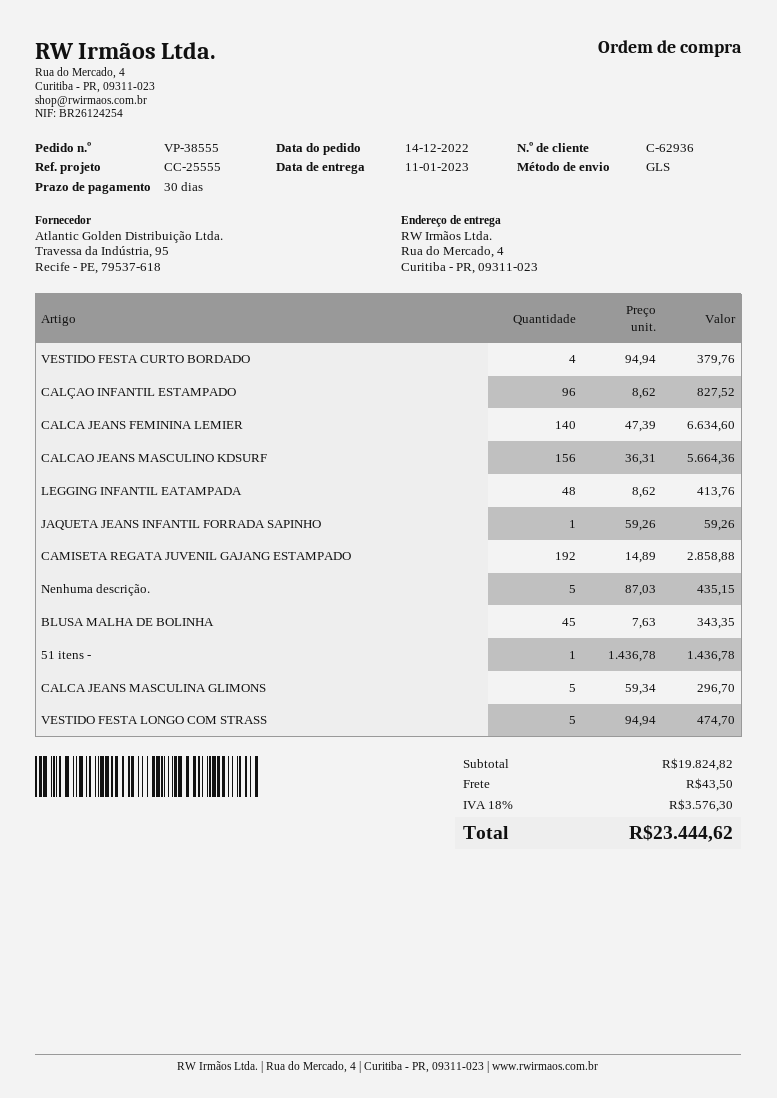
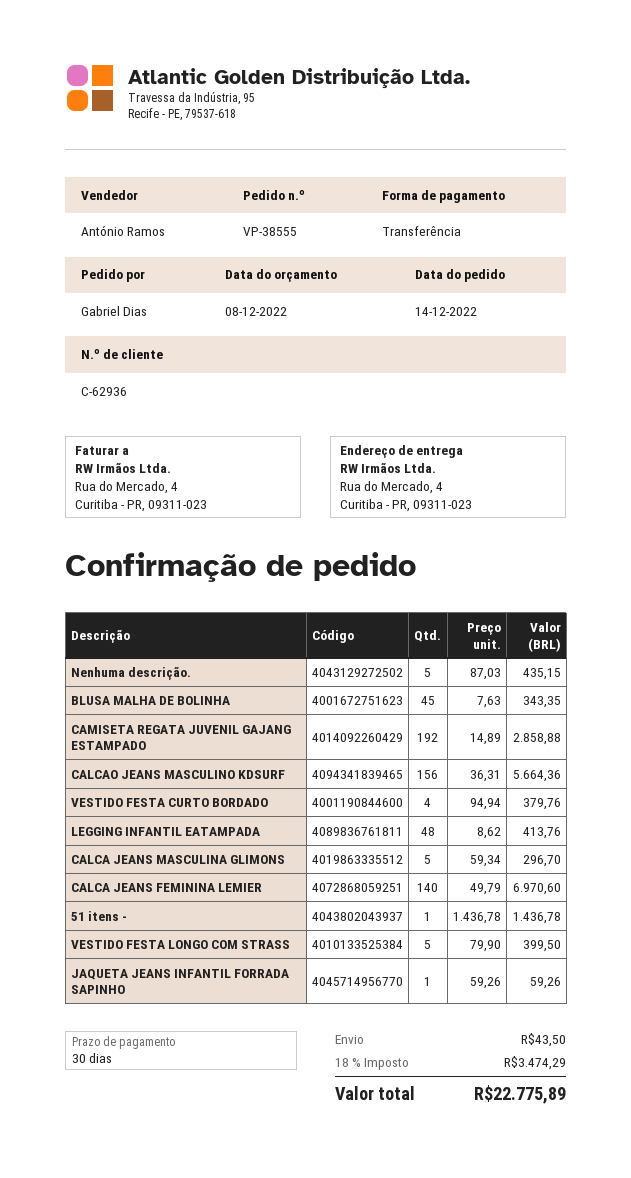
CALÇAO INFANTIL ESTAMPADO: 96 x 8.62 = 827.52 -> none
CALCA JEANS FEMININA LEMIER: 140 x 47.39 = 6634.60 -> 140 x 49.79 = 6970.60
VESTIDO FESTA LONGO COM STRASS: 5 x 94.94 = 474.70 -> 5 x 79.90 = 399.50
tax: 18% = 3576.30 -> 18% = 3474.29
total: 23444.62 -> 22775.89

